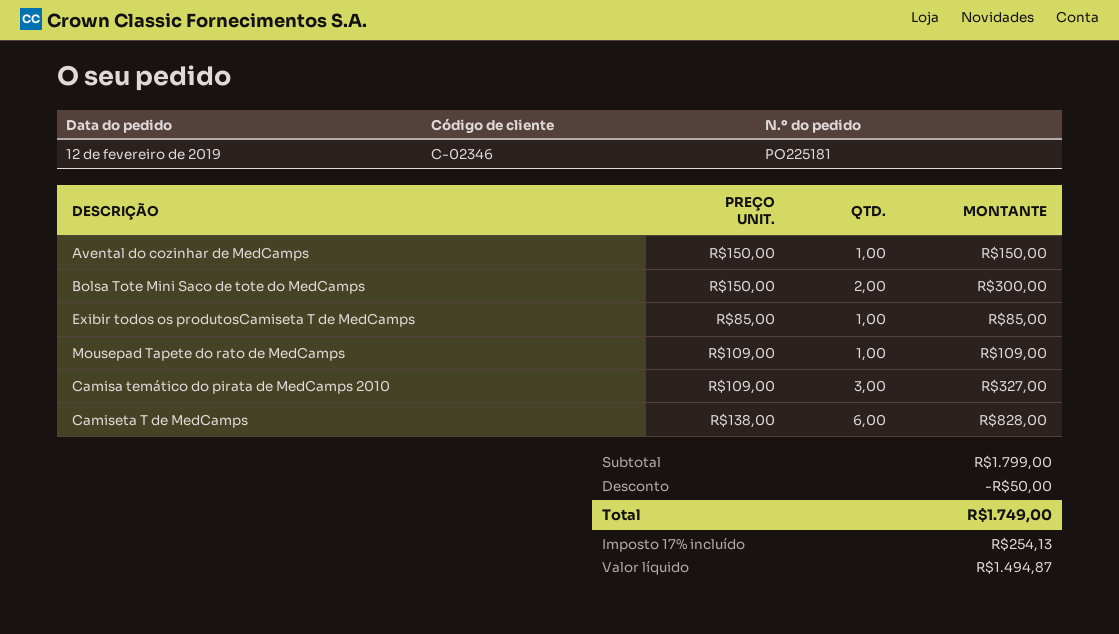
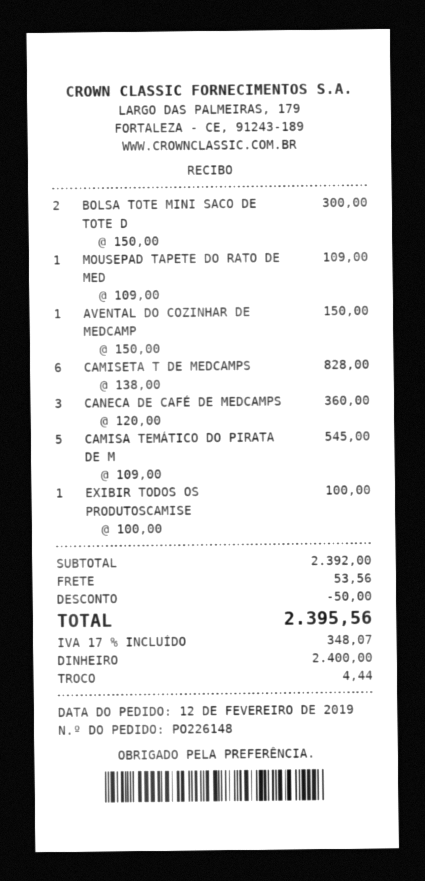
order number: PO225181 -> PO226148
Exibir todos os produtosCamiseta T de MedCamps: 1 x 85.00 = 85.00 -> 1 x 100.00 = 100.00
Camisa temático do pirata de MedCamps 2010: 3 x 109.00 = 327.00 -> 5 x 109.00 = 545.00
CANECA DE CAFÉ DE MEDCAMPS: none -> 3 x 120.00 = 360.00
subtotal: 1799.00 -> 2392.00
shipping: none -> 53.56
tax: 17% = 254.13 -> 17% = 348.07
total: 1749.00 -> 2395.56

